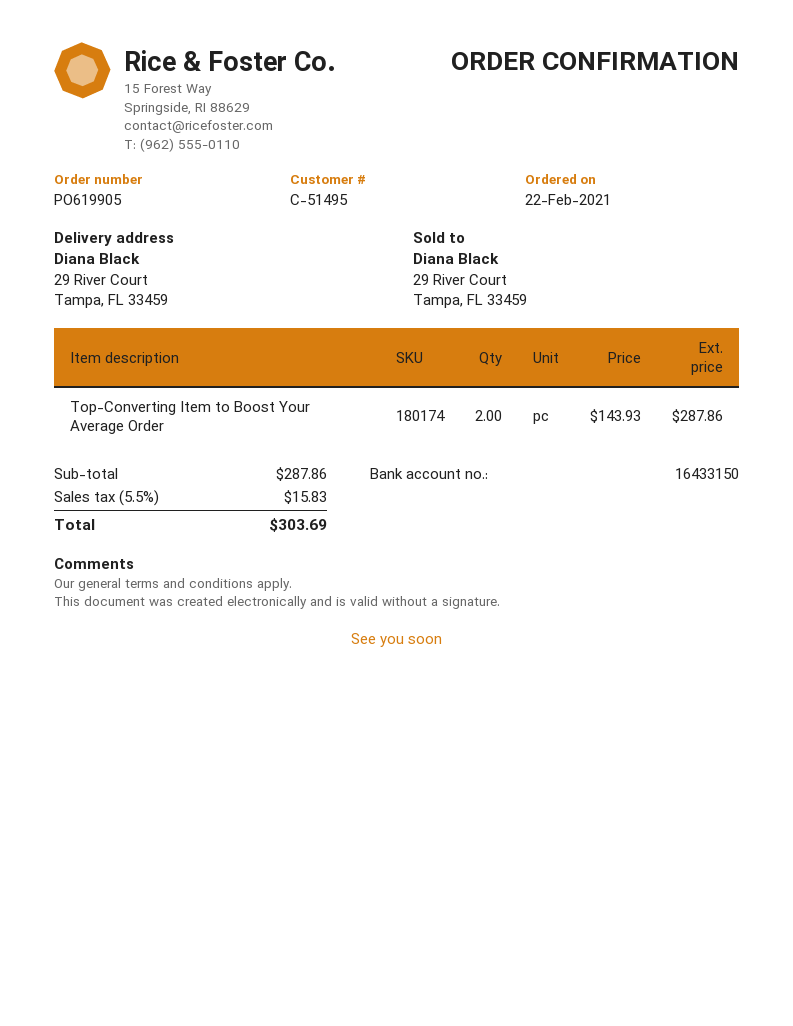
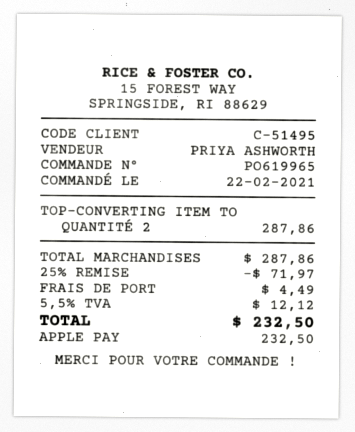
order number: PO619905 -> PO619965
discount: none -> 25% = 71.97
shipping: none -> 4.49
tax: 5.5% = 15.83 -> 5.5% = 12.12
total: 303.69 -> 232.50

